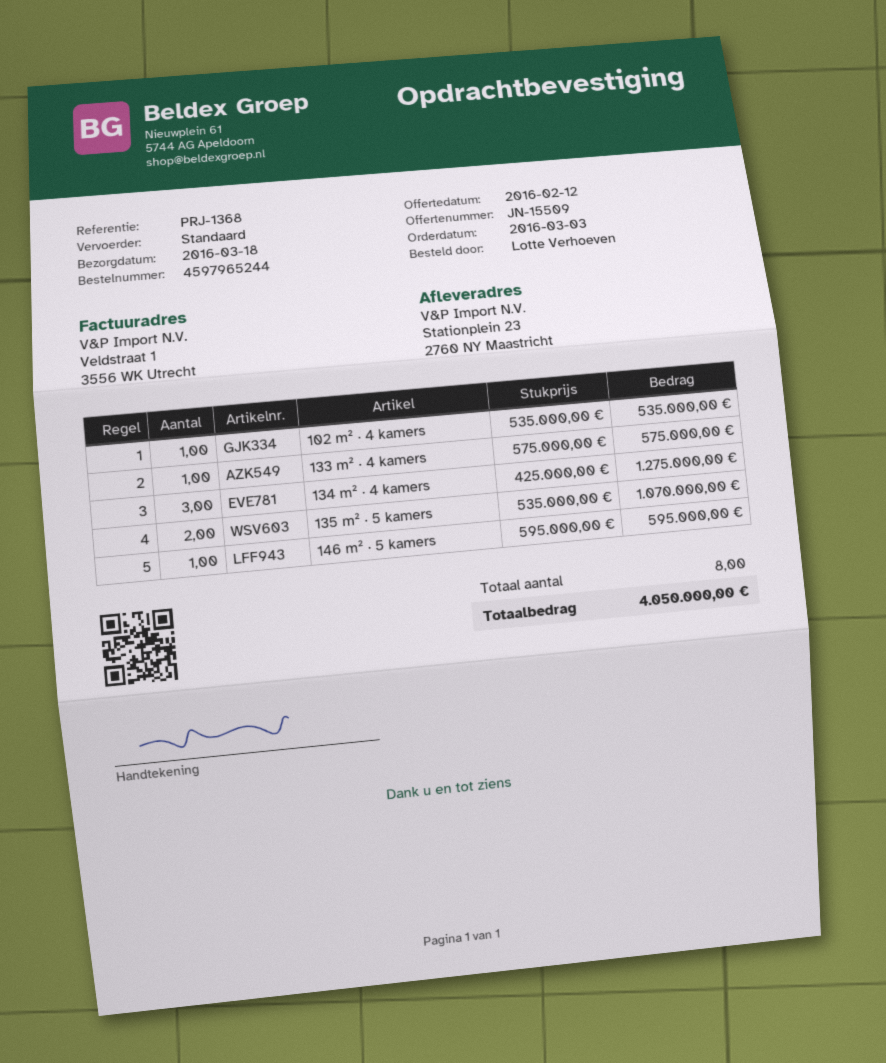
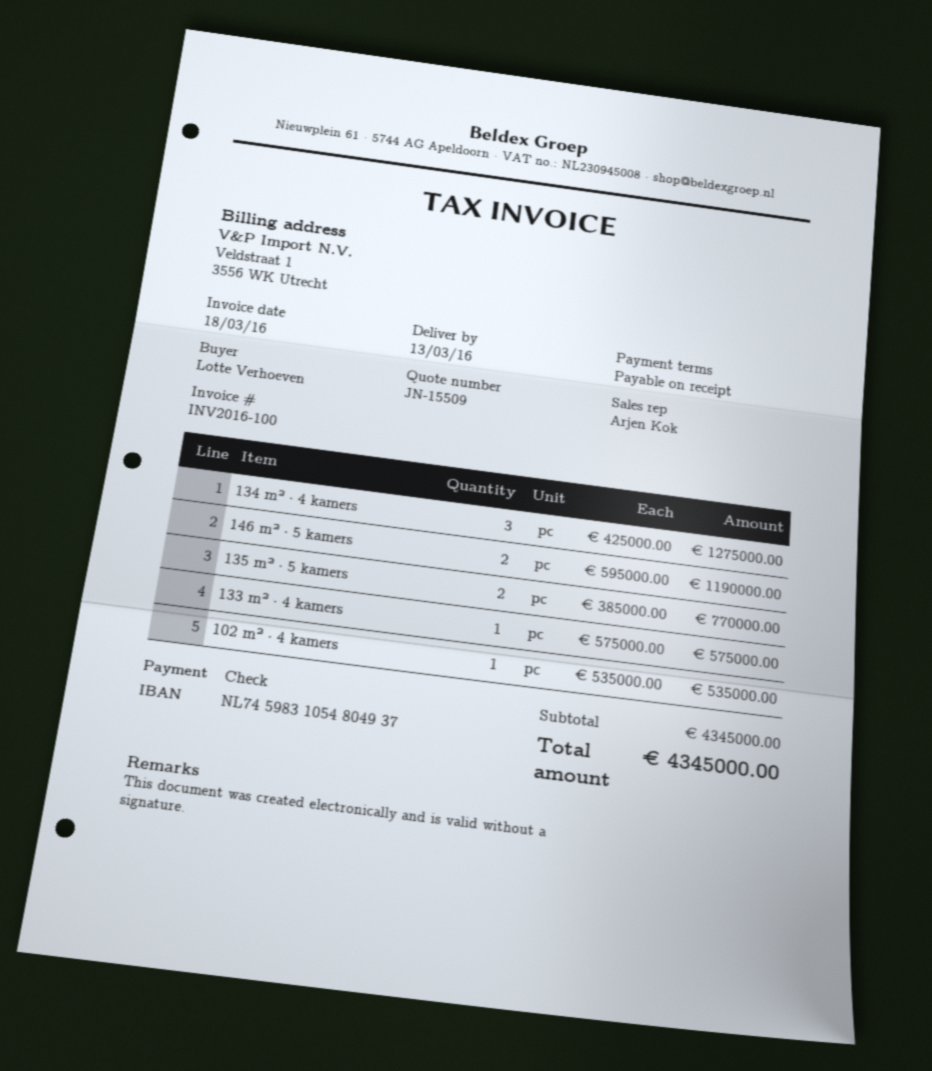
delivery date: 2016-03-18 -> 2016-03-13
135 m² · 5 kamers: 2 x 535000.00 = 1070000.00 -> 2 x 385000.00 = 770000.00
146 m² · 5 kamers: 1 x 595000.00 = 595000.00 -> 2 x 595000.00 = 1190000.00
total: 4050000.00 -> 4345000.00

